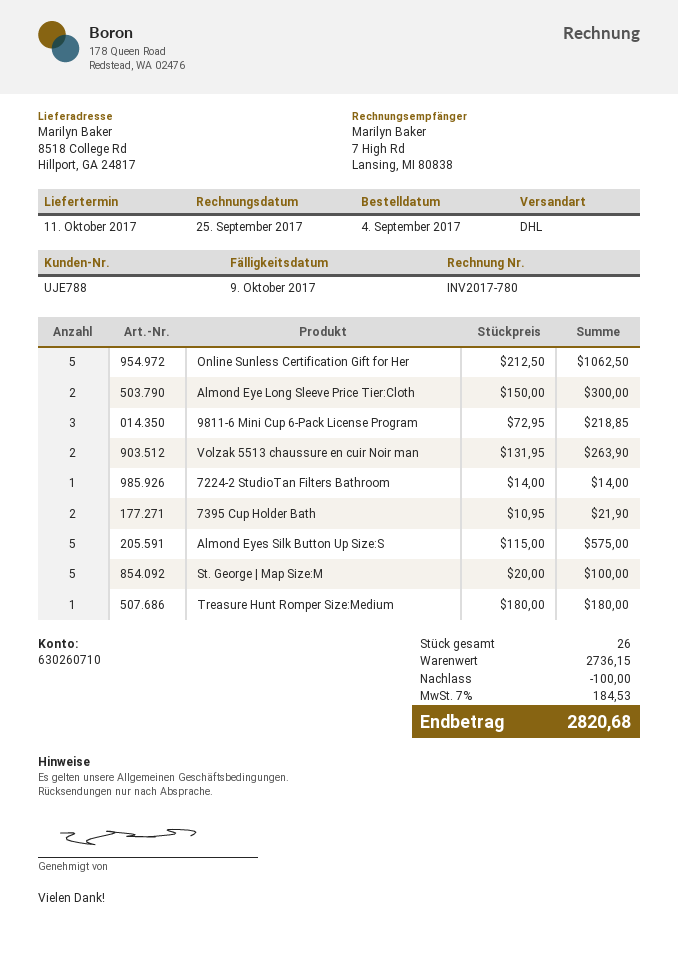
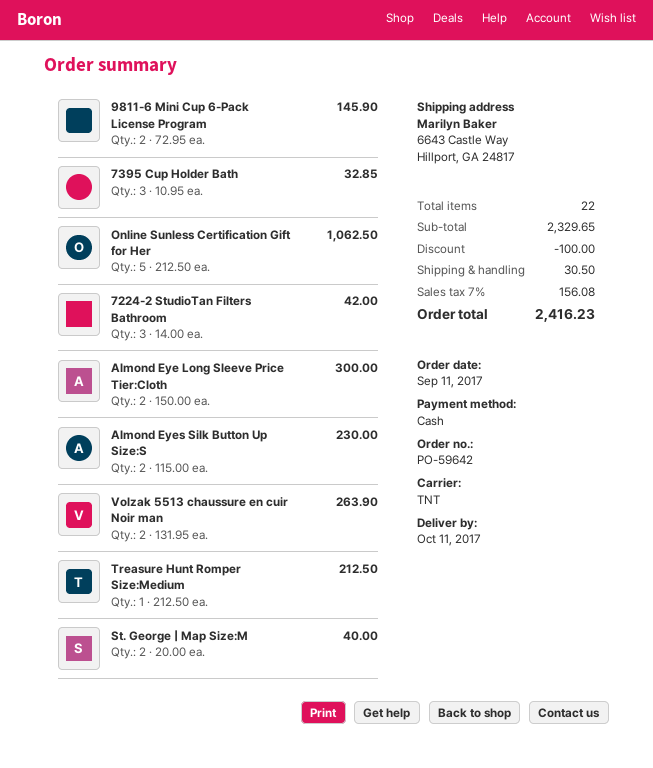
order date: 2017-09-04 -> 2017-09-11
shipping method: DHL -> TNT
ship to: 8518 College Rd, Hillport, GA 24817 -> 6643 Castle Way, Hillport, GA 24817
9811-6 Mini Cup 6-Pack License Program: 3 x 72.95 = 218.85 -> 2 x 72.95 = 145.90
7224‐2 StudioTan Filters Bathroom: 1 x 14.00 = 14.00 -> 3 x 14.00 = 42.00
7395 Cup Holder Bath: 2 x 10.95 = 21.90 -> 3 x 10.95 = 32.85
Almond Eyes Silk Button Up Size:S: 5 x 115.00 = 575.00 -> 2 x 115.00 = 230.00
St. George | Map Size:M: 5 x 20.00 = 100.00 -> 2 x 20.00 = 40.00
Treasure Hunt Romper Size:Medium: 1 x 180.00 = 180.00 -> 1 x 212.50 = 212.50
total quantity: 26 -> 22
subtotal: 2736.15 -> 2329.65
shipping: none -> 30.50
tax: 7% = 184.53 -> 7% = 156.08
total: 2820.68 -> 2416.23

